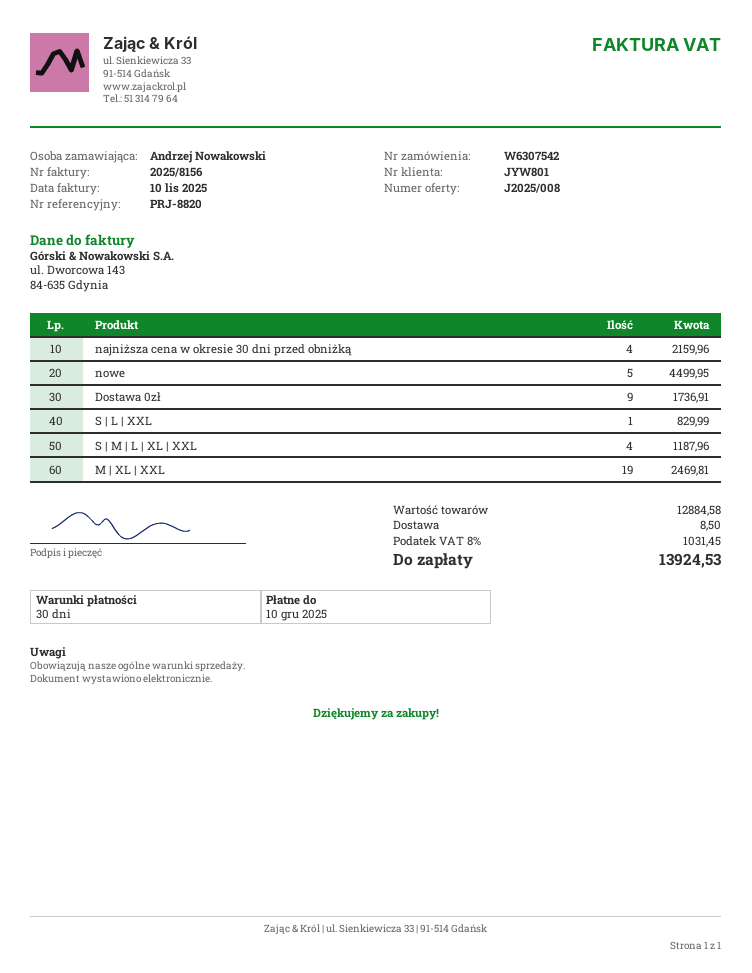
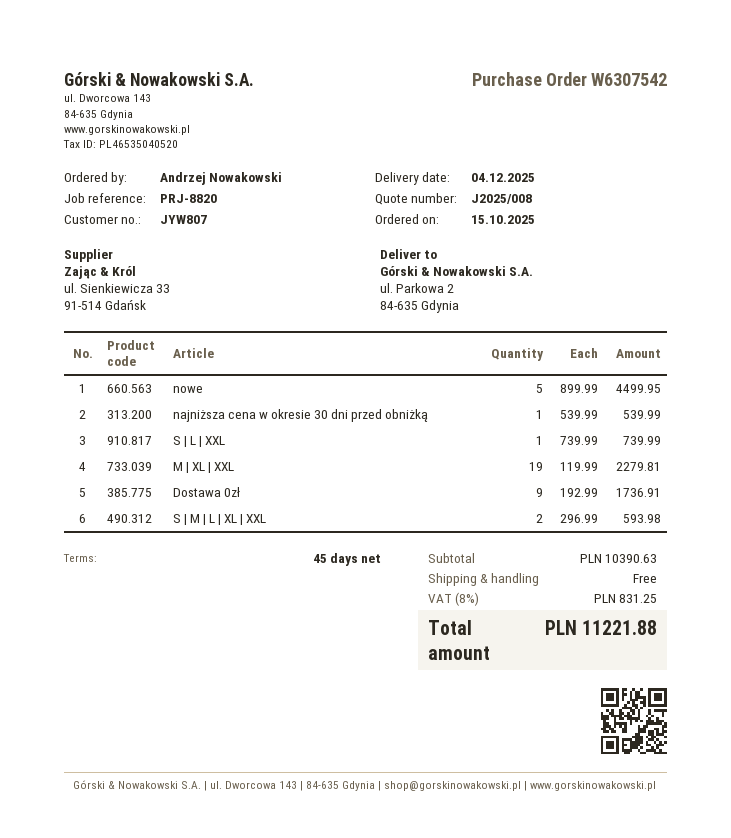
payment terms: 30 days -> 45 days
customer number: JYW801 -> JYW807
najniższa cena w okresie 30 dni przed obniżką: 4 for 2159.96 -> 1 for 539.99
S | L | XXL: 1 for 829.99 -> 1 for 739.99
S | M | L | XL | XXL: 4 for 1187.96 -> 2 for 593.98
M | XL | XXL: 19 for 2469.81 -> 19 for 2279.81
subtotal: 12884.58 -> 10390.63
shipping: 8.50 -> 0.00
tax: 8% = 1031.45 -> 8% = 831.25
total: 13924.53 -> 11221.88

